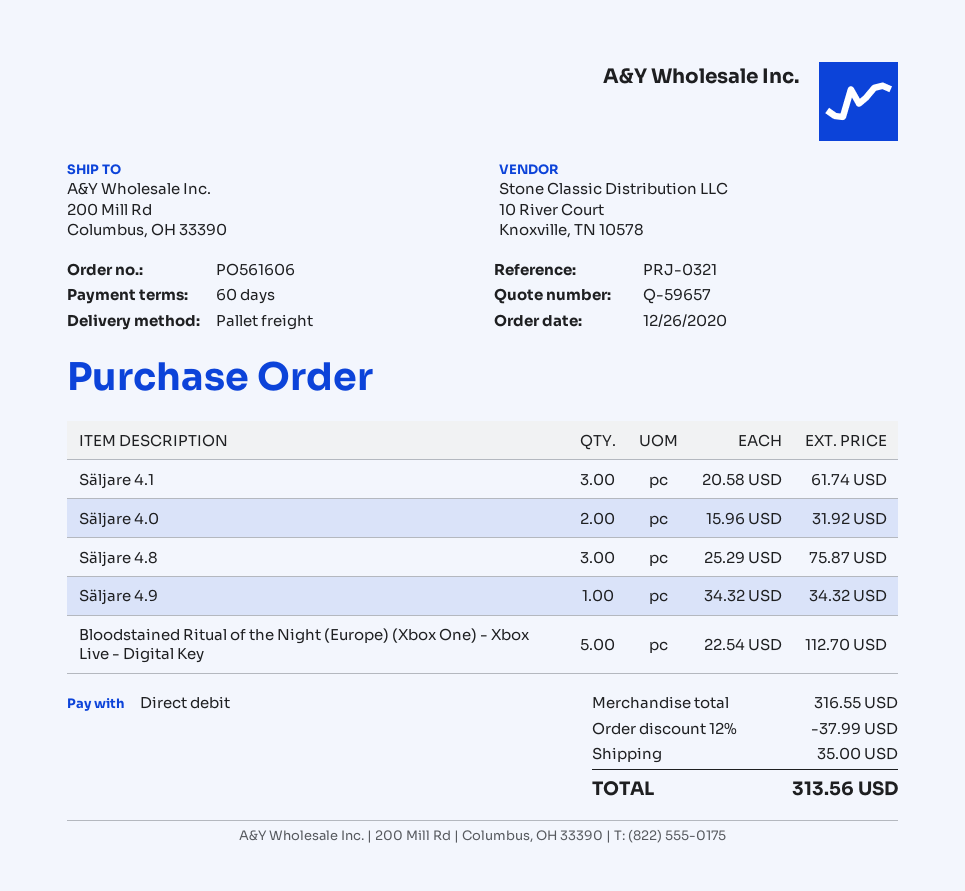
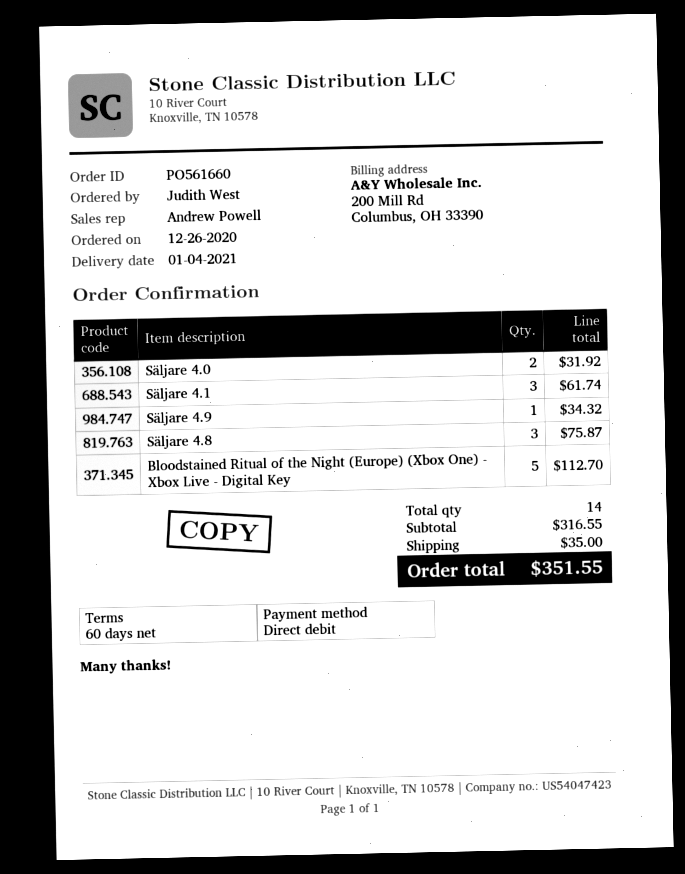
order number: PO561606 -> PO561660
discount: 12% = 37.99 -> none
total: 313.56 -> 351.55

